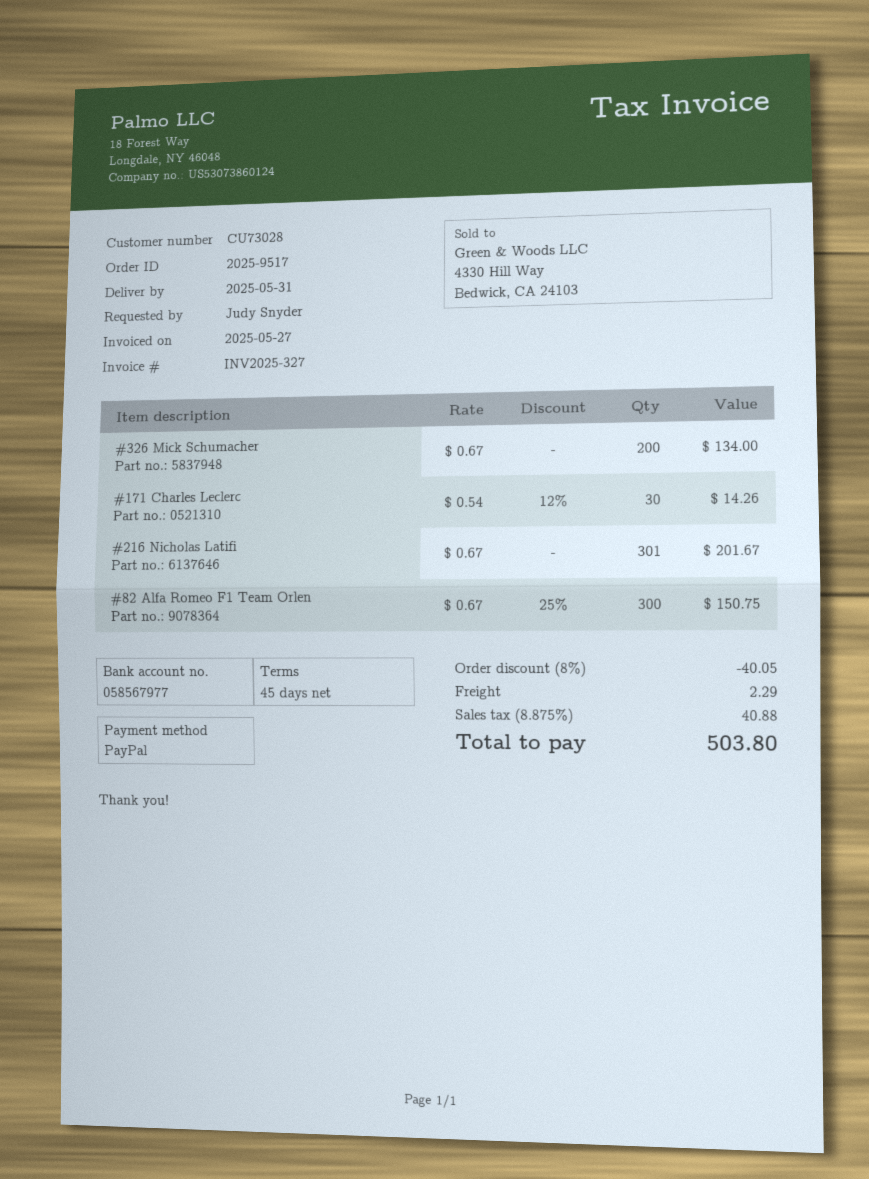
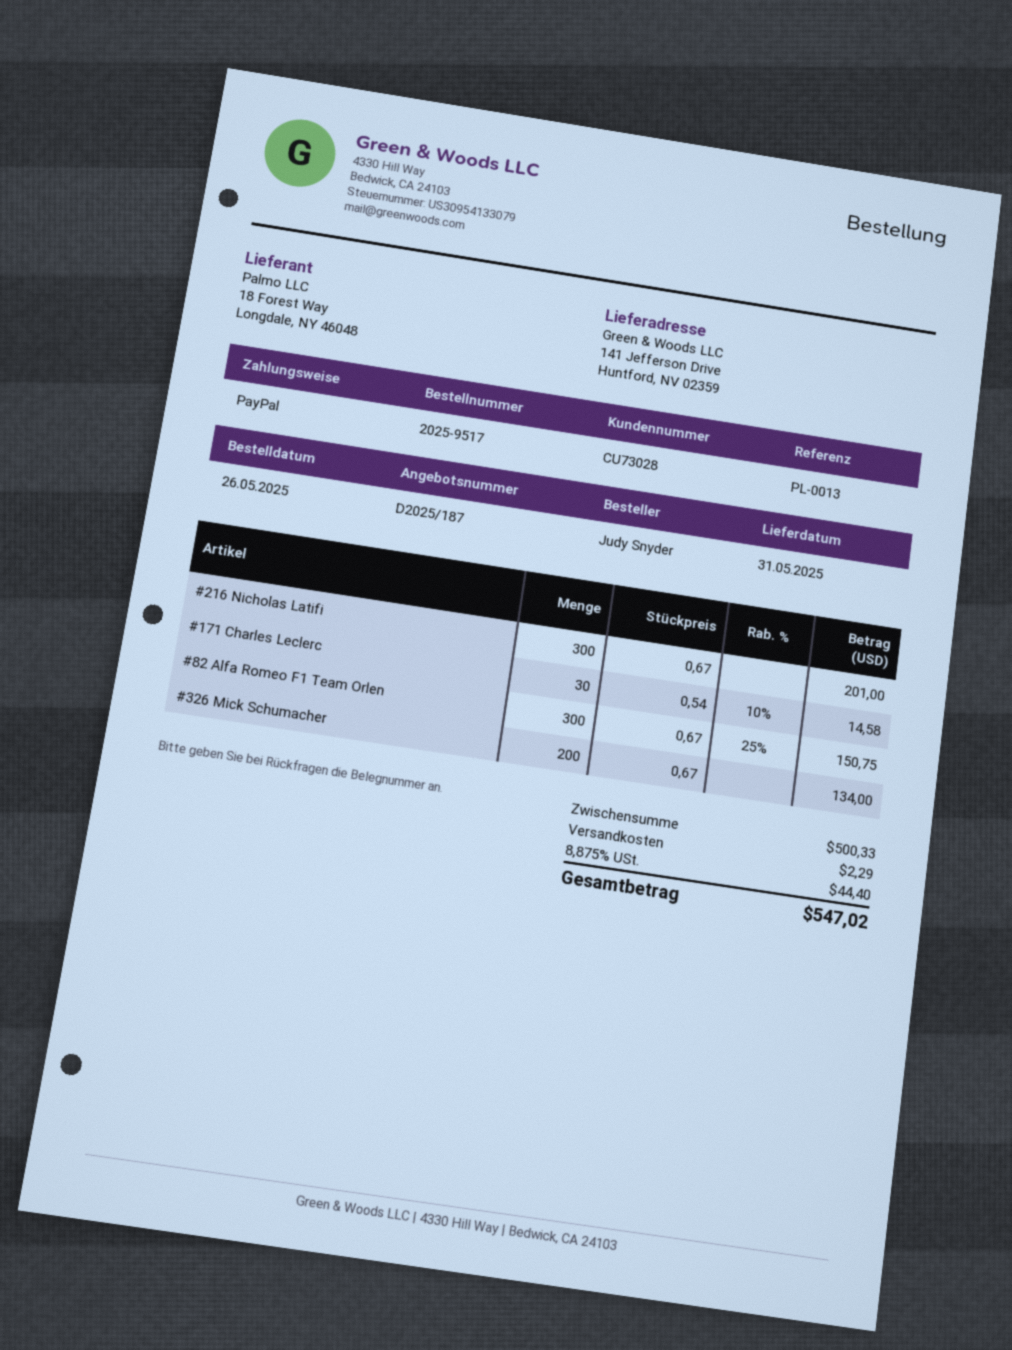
#171 Charles Leclerc: 30 x 0.54 - 12% = 14.26 -> 30 x 0.54 - 10% = 14.58
#216 Nicholas Latifi: 301 x 0.67 = 201.67 -> 300 x 0.67 = 201.00
discount: 8% = 40.05 -> none
tax: 8.875% = 40.88 -> 8.875% = 44.40
total: 503.80 -> 547.02

